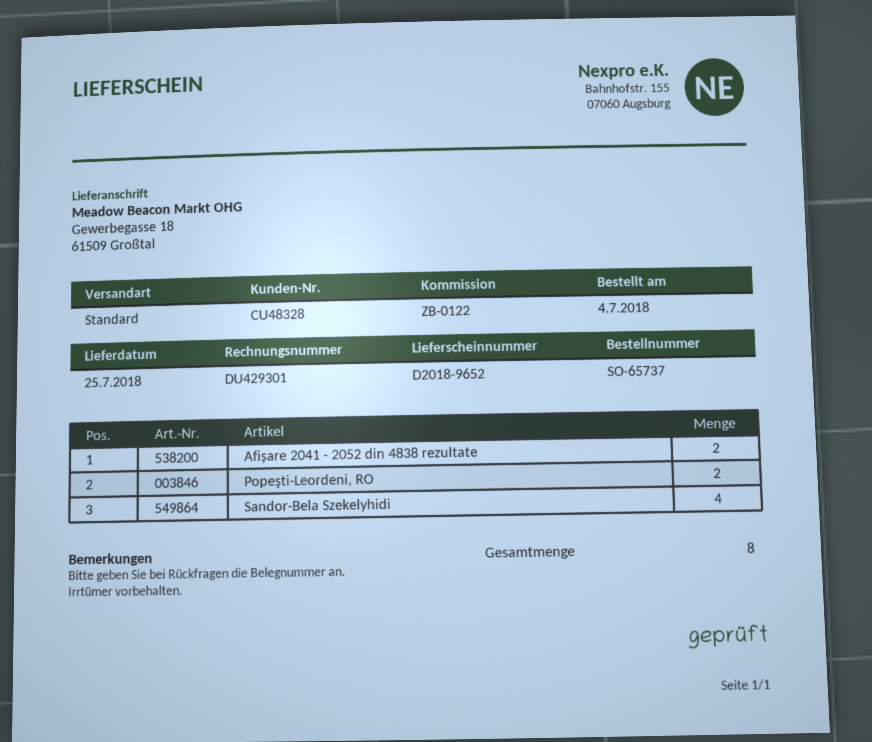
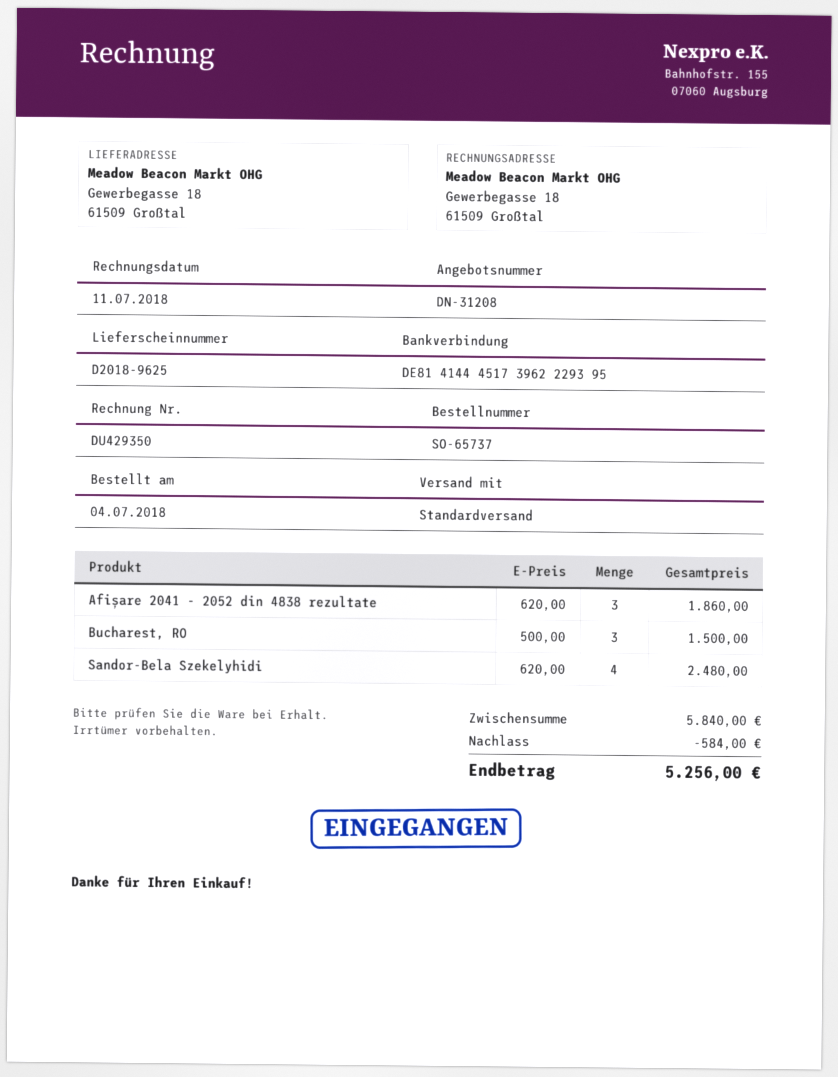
delivery note number: D2018-9652 -> D2018-9625
invoice number: DU429301 -> DU429350
Afișare 2041 - 2052 din 4838 rezultate: 2 -> 3
Popeşti-Leordeni, RO: 2 -> none
Bucharest, RO: none -> 3

